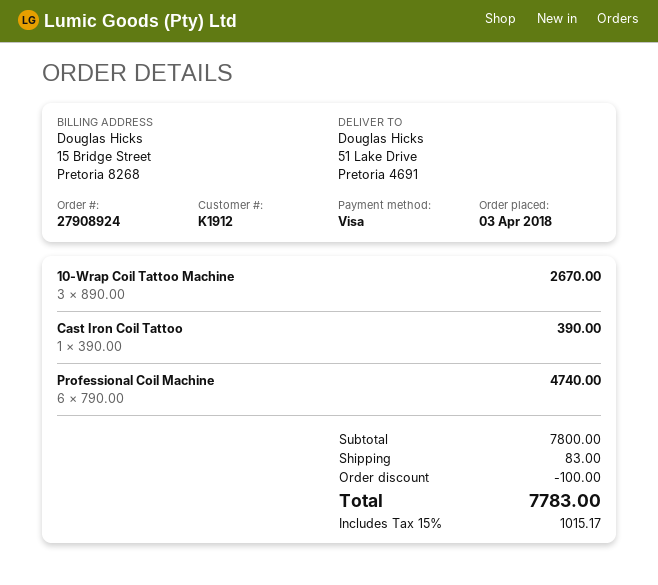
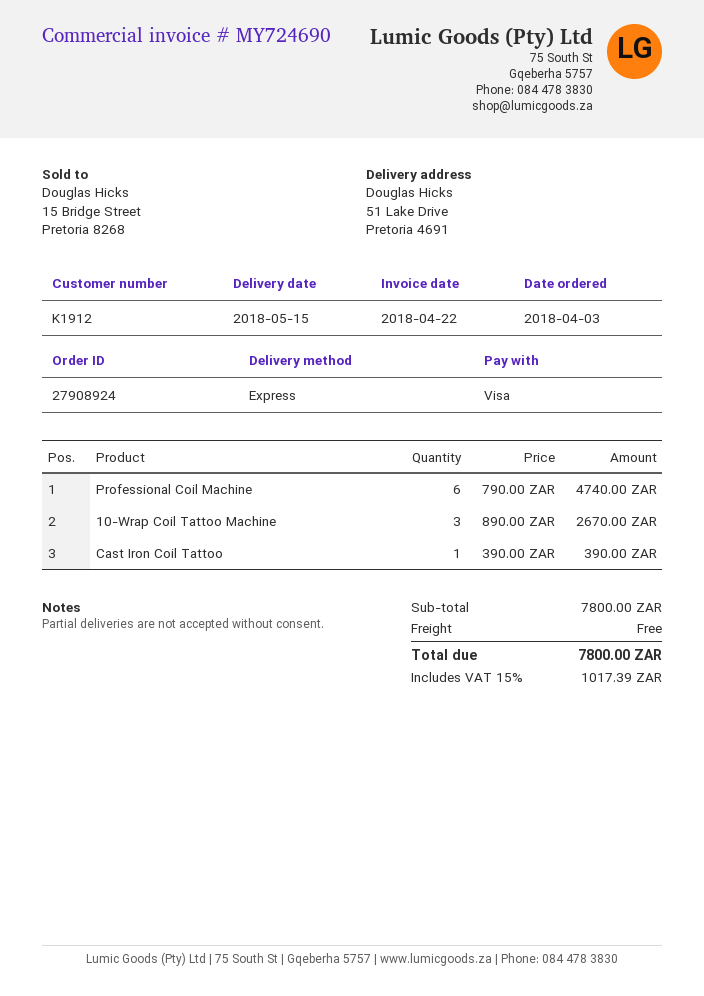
discount: 100.00 -> none
shipping: 83.00 -> 0.00
tax: 15% = 1015.17 -> 15% = 1017.39
total: 7783.00 -> 7800.00

